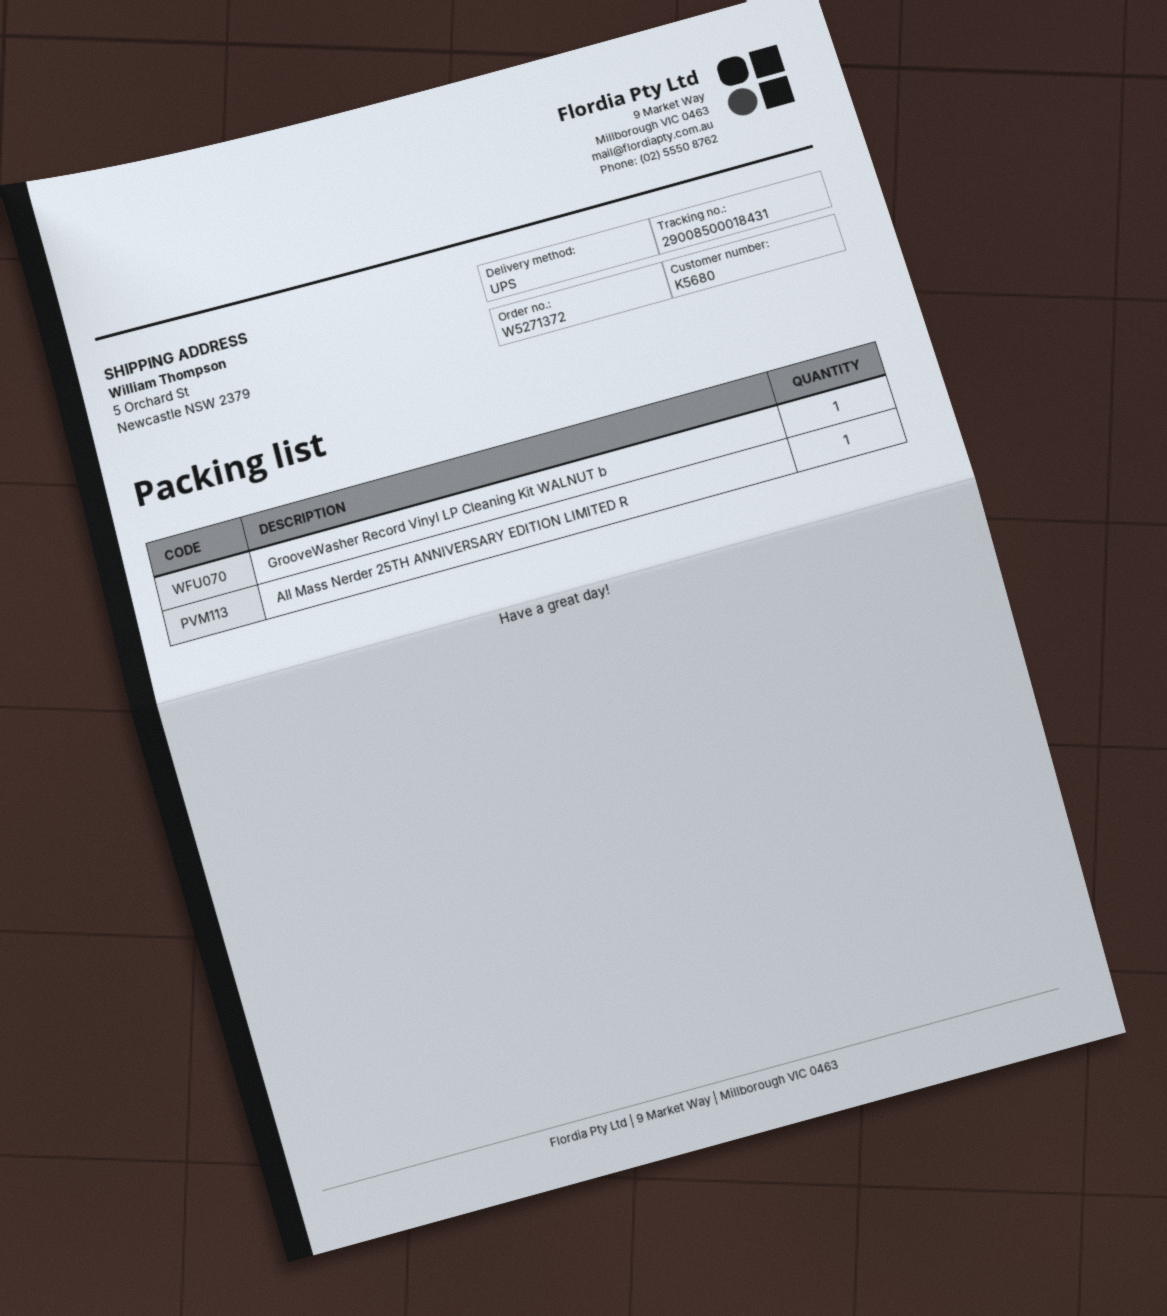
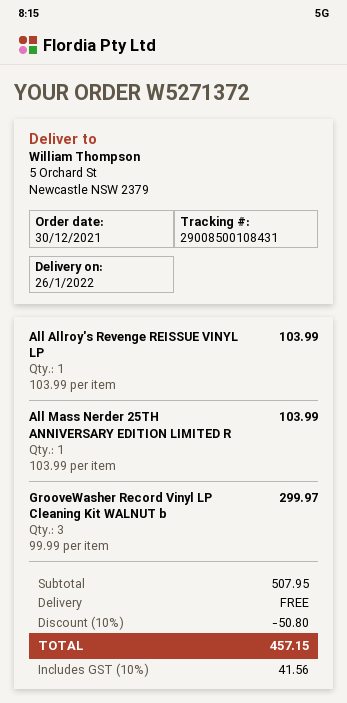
tracking number: 29008500018431 -> 29008500108431
GrooveWasher Record Vinyl LP Cleaning Kit WALNUT b: 1 -> 3
All Allroy's Revenge REISSUE VINYL LP: none -> 1

